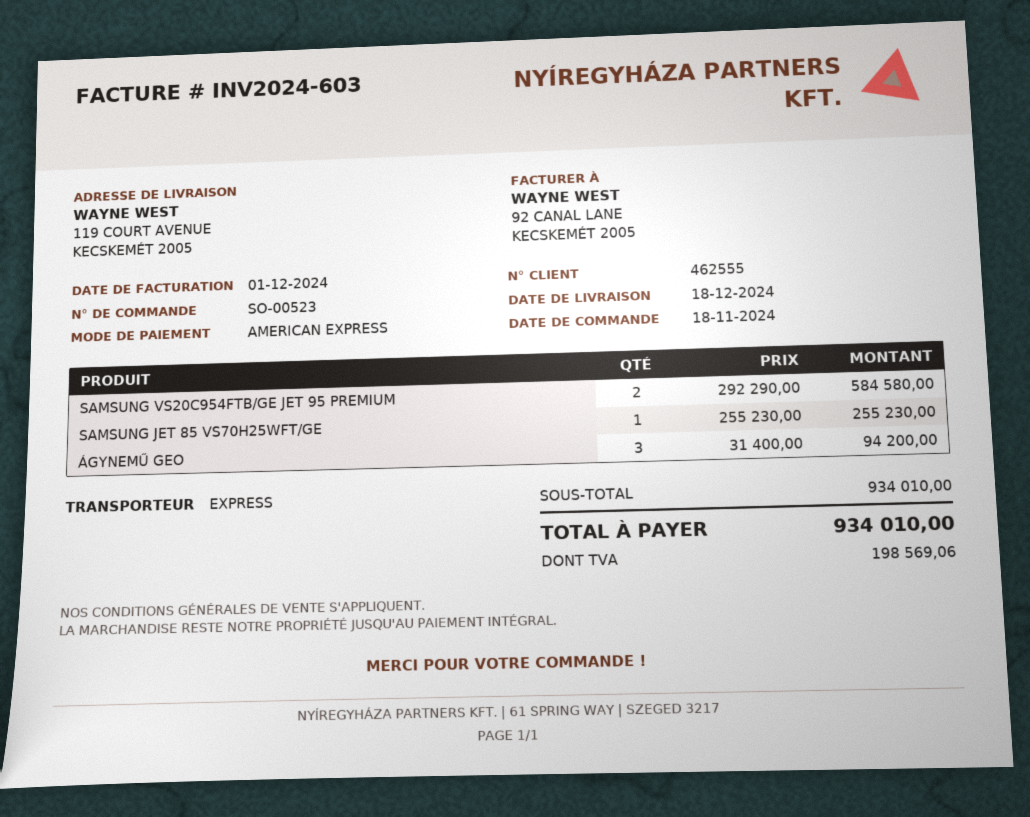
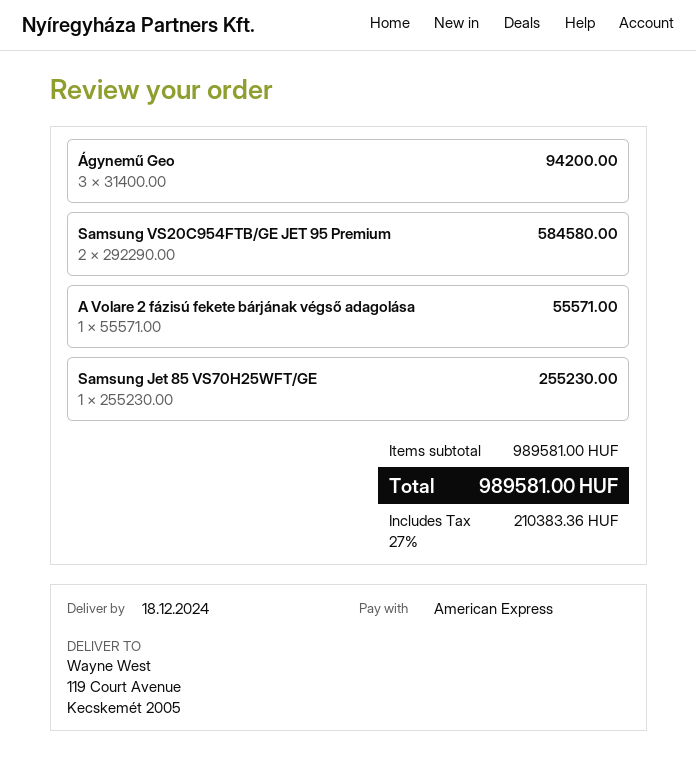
A Volare 2 fázisú fekete bárjának végső adagolása: none -> 1 x 55571.00 = 55571.00
subtotal: 934010.00 -> 989581.00
tax: 198569.06 -> 210383.36
total: 934010.00 -> 989581.00

